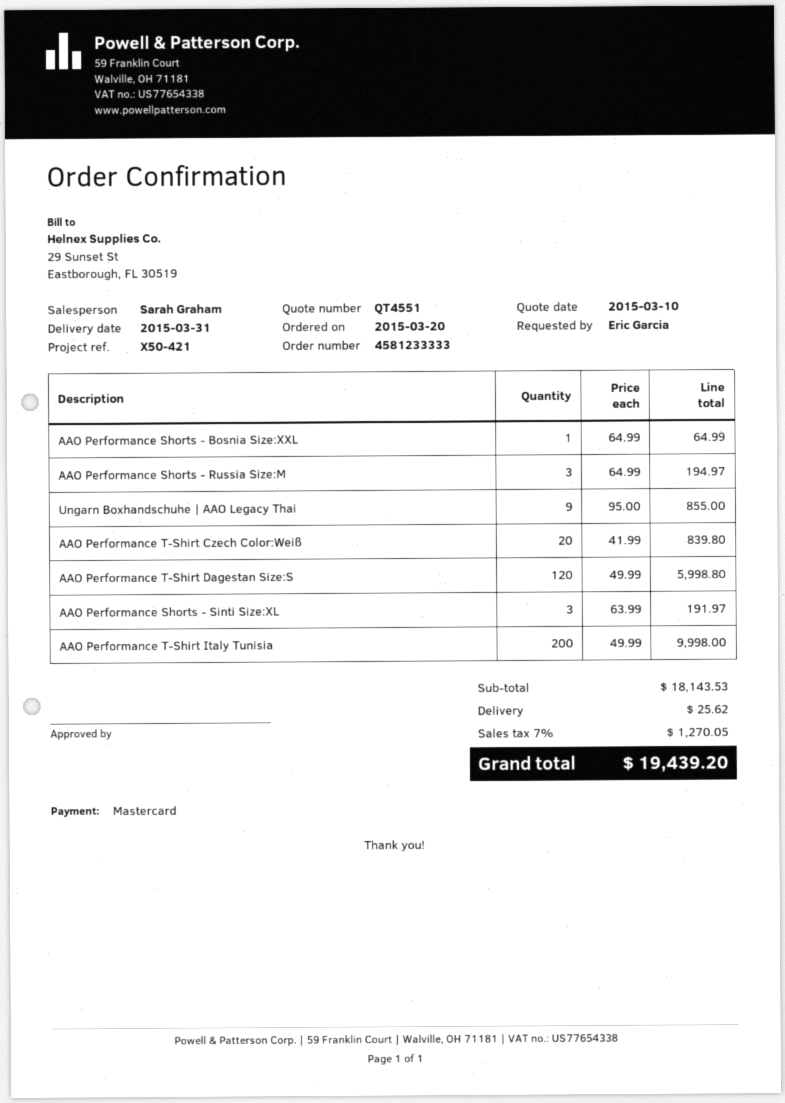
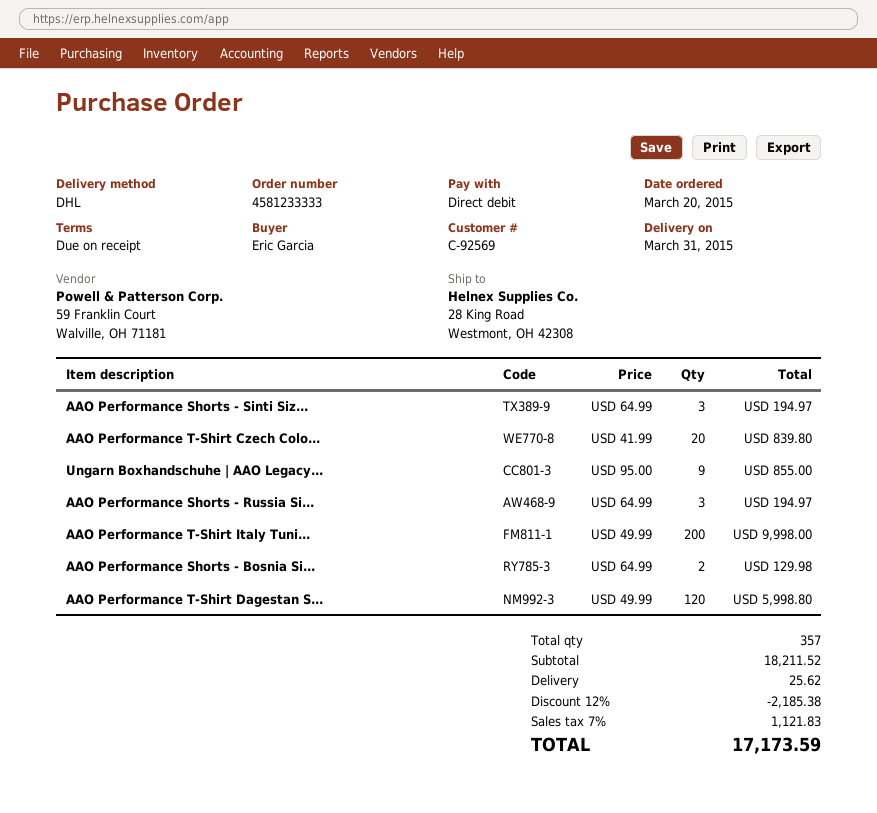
payment method: Mastercard -> direct debit
AAO Performance Shorts - Bosnia Size:XXL: 1 x 64.99 = 64.99 -> 2 x 64.99 = 129.98
AAO Performance Shorts - Sinti Size:XL: 3 x 63.99 = 191.97 -> 3 x 64.99 = 194.97
subtotal: 18143.53 -> 18211.52
discount: none -> 12% = 2185.38
tax: 7% = 1270.05 -> 7% = 1121.83
total: 19439.20 -> 17173.59

